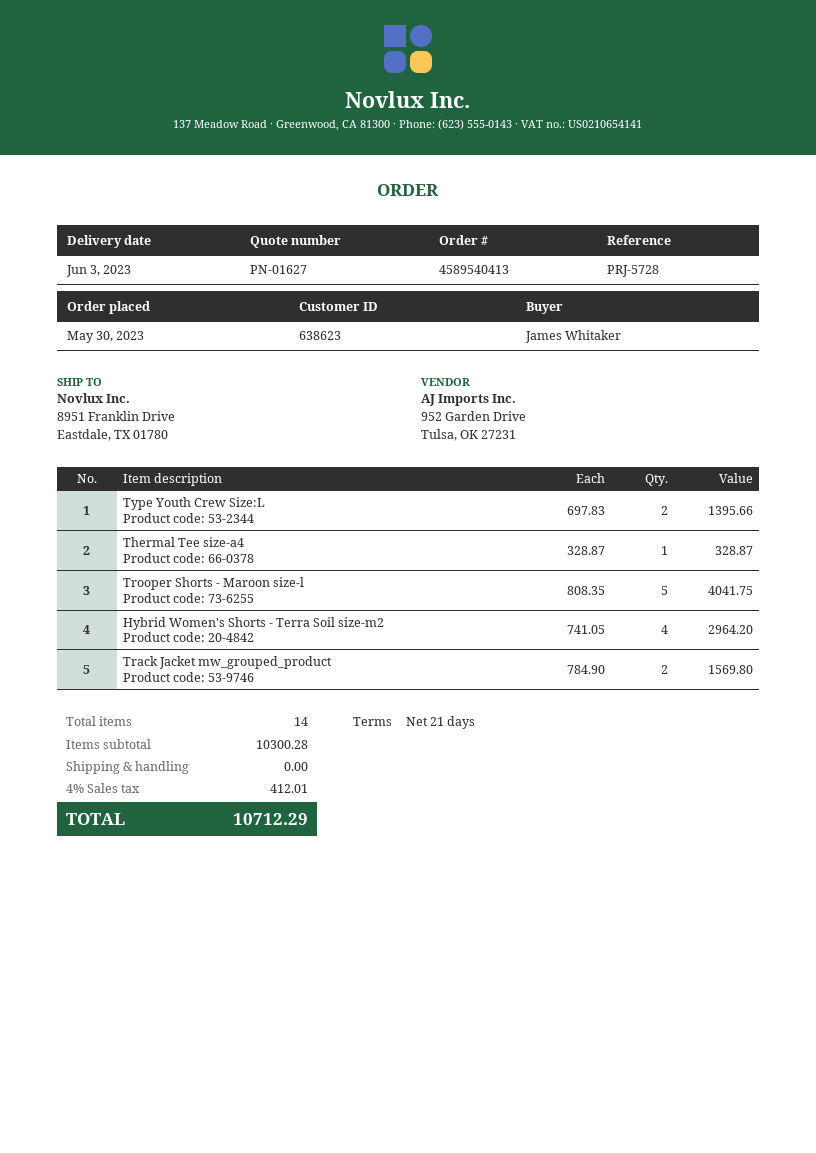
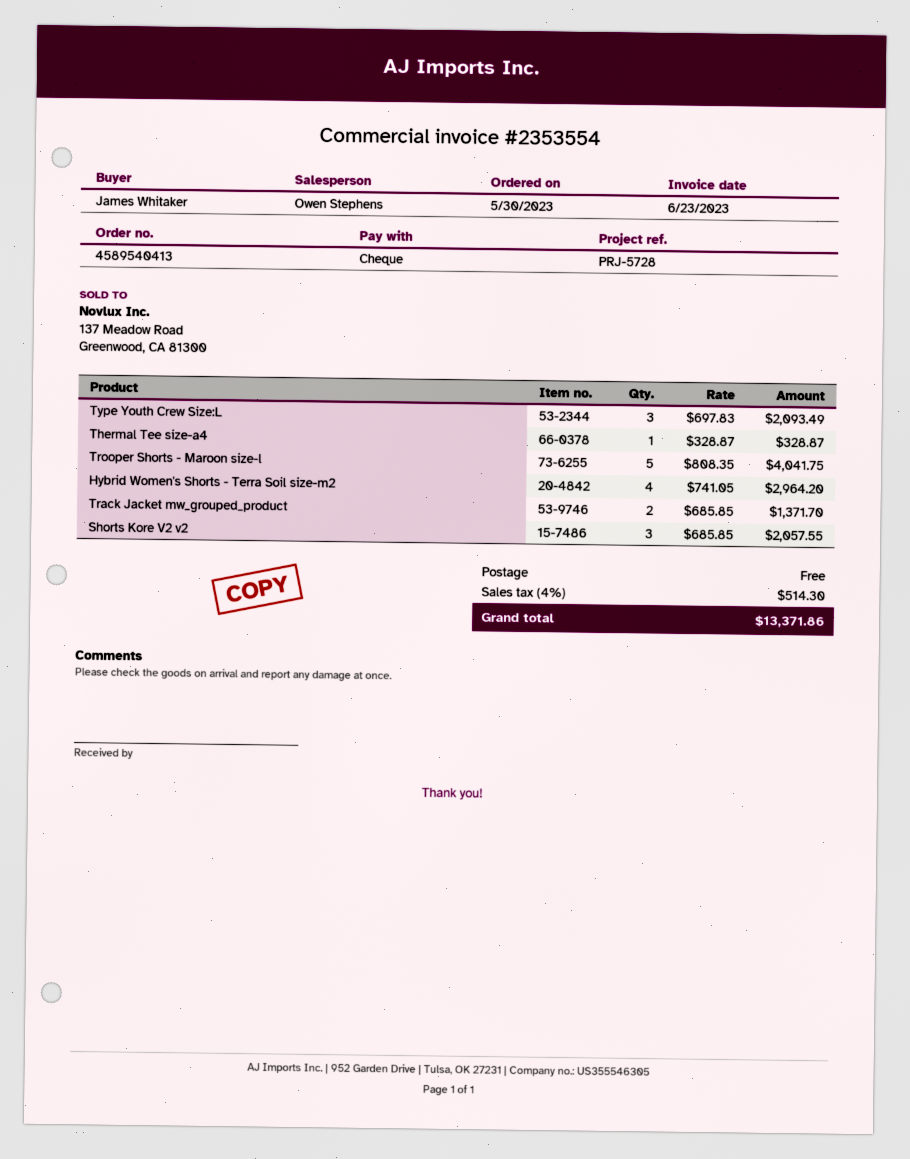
Type Youth Crew Size:L: 2 x 697.83 = 1395.66 -> 3 x 697.83 = 2093.49
Track Jacket mw_grouped_product: 2 x 784.90 = 1569.80 -> 2 x 685.85 = 1371.70
Shorts Kore V2 v2: none -> 3 x 685.85 = 2057.55
tax: 4% = 412.01 -> 4% = 514.30
total: 10712.29 -> 13371.86

